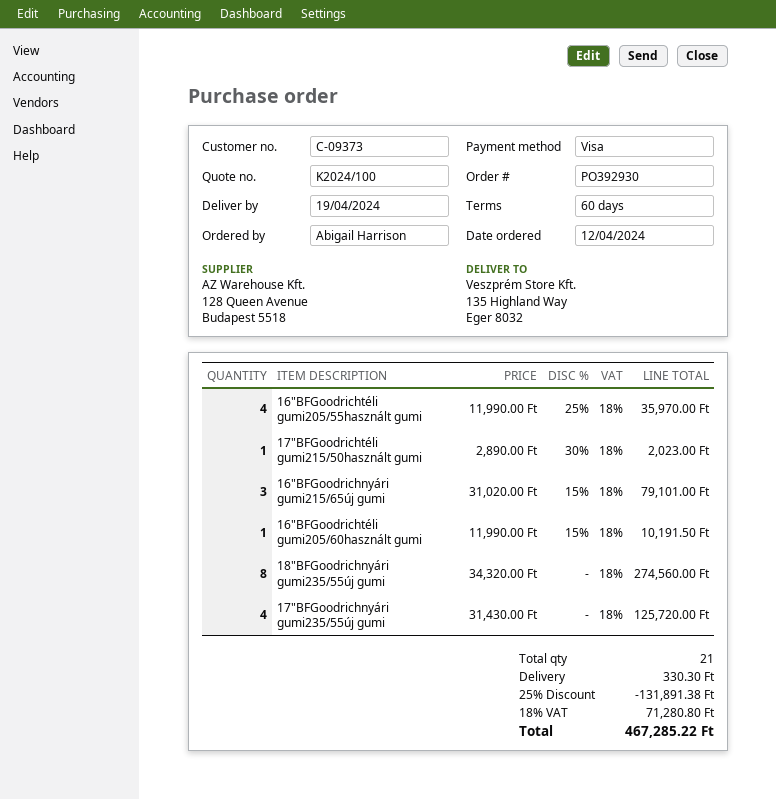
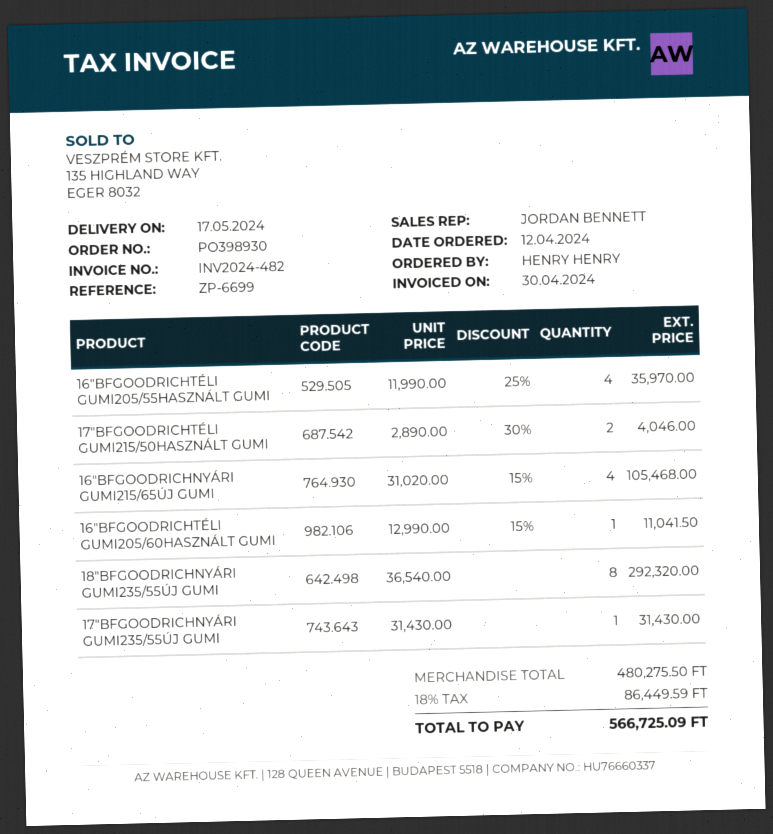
order number: PO392930 -> PO398930
delivery date: 2024-04-19 -> 2024-05-17
ordered by: Abigail Harrison -> HENRY HENRY
17"BFGoodrichtéli gumi215/50használt gumi: 1 x 2890.00 - 30% = 2023.00 -> 2 x 2890.00 - 30% = 4046.00
16"BFGoodrichnyári gumi215/65új gumi: 3 x 31020.00 - 15% = 79101.00 -> 4 x 31020.00 - 15% = 105468.00
16"BFGoodrichtéli gumi205/60használt gumi: 1 x 11990.00 - 15% = 10191.50 -> 1 x 12990.00 - 15% = 11041.50
18"BFGoodrichnyári gumi235/55új gumi: 8 x 34320.00 = 274560.00 -> 8 x 36540.00 = 292320.00
17"BFGoodrichnyári gumi235/55új gumi: 4 x 31430.00 = 125720.00 -> 1 x 31430.00 = 31430.00
discount: 25% = 131891.38 -> none
shipping: 330.30 -> none
tax: 18% = 71280.80 -> 18% = 86449.59
total: 467285.22 -> 566725.09

